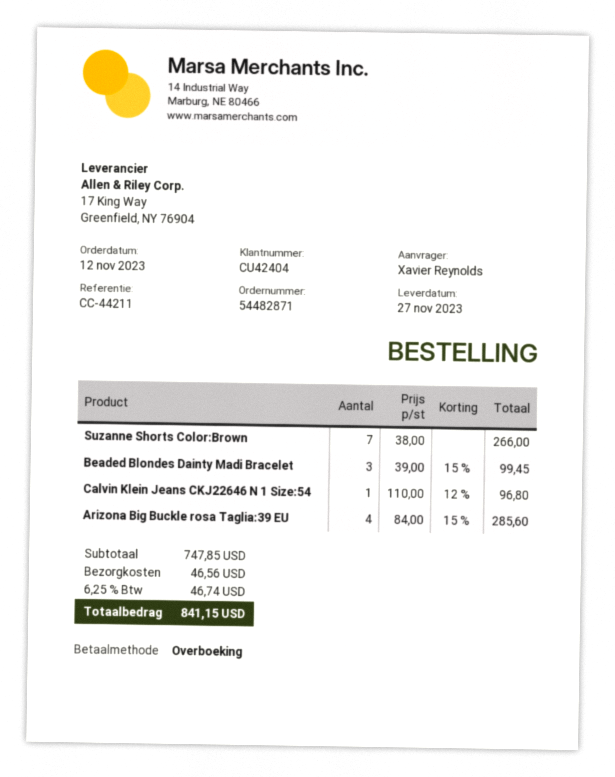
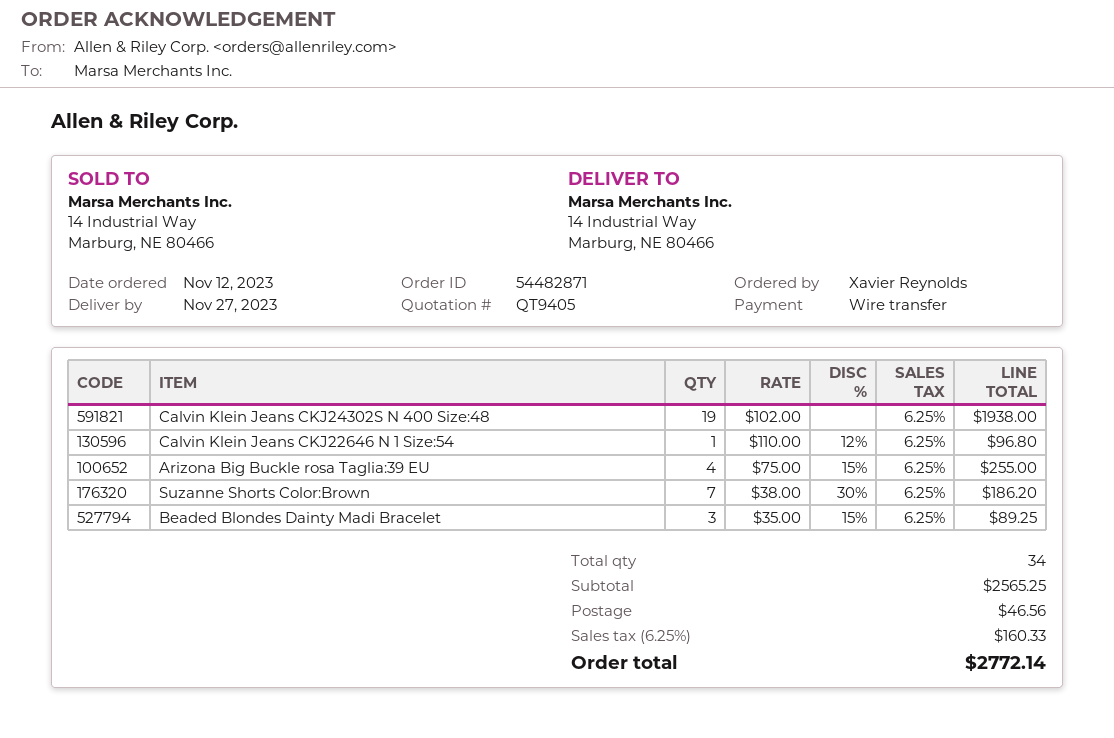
Suzanne Shorts Color:Brown: 7 x 38.00 = 266.00 -> 7 x 38.00 - 30% = 186.20
Beaded Blondes Dainty Madi Bracelet: 3 x 39.00 - 15% = 99.45 -> 3 x 35.00 - 15% = 89.25
Arizona Big Buckle rosa Taglia:39 EU: 4 x 84.00 - 15% = 285.60 -> 4 x 75.00 - 15% = 255.00
Calvin Klein Jeans CKJ24302S N 400 Size:48: none -> 19 x 102.00 = 1938.00
subtotal: 747.85 -> 2565.25
tax: 6.25% = 46.74 -> 6.25% = 160.33
total: 841.15 -> 2772.14

